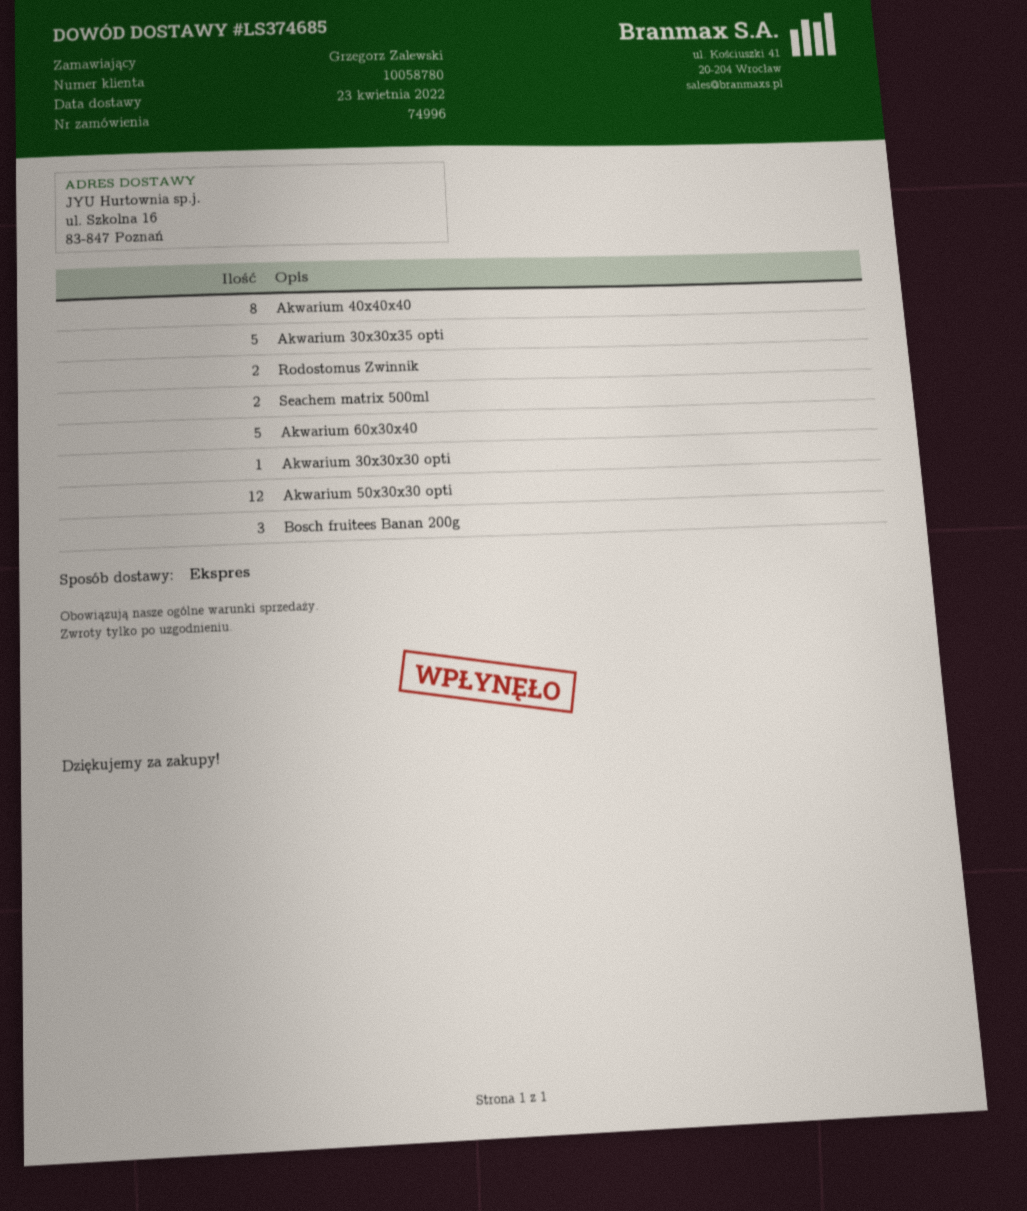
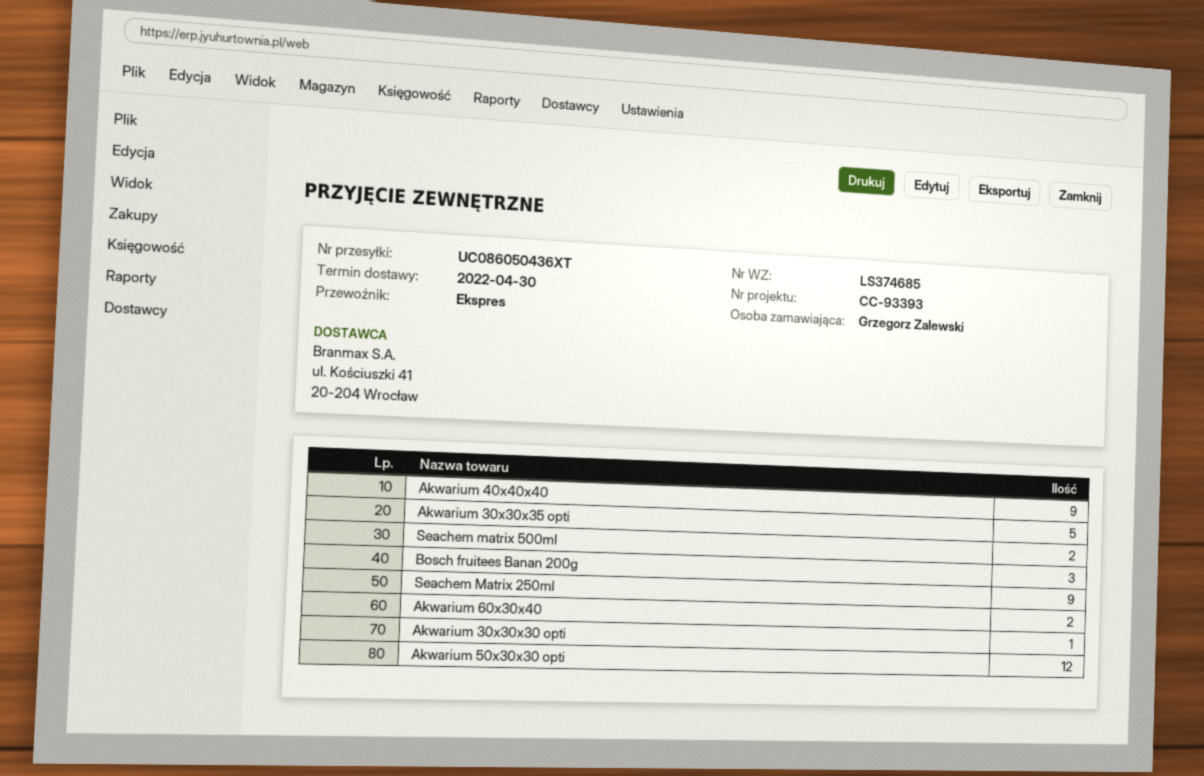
delivery date: 2022-04-23 -> 2022-04-30
Akwarium 40x40x40: 8 -> 9
Rodostomus Zwinnik: 2 -> none
Akwarium 60x30x40: 5 -> 2
Seachem Matrix 250ml: none -> 9

